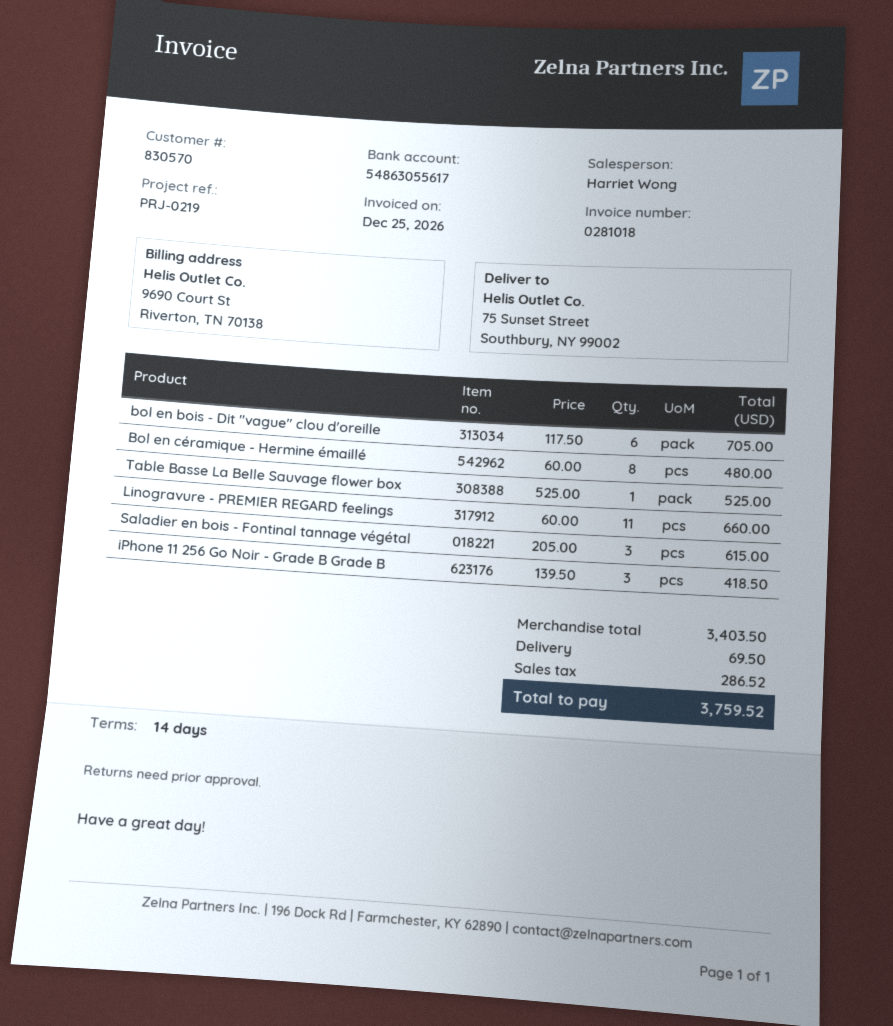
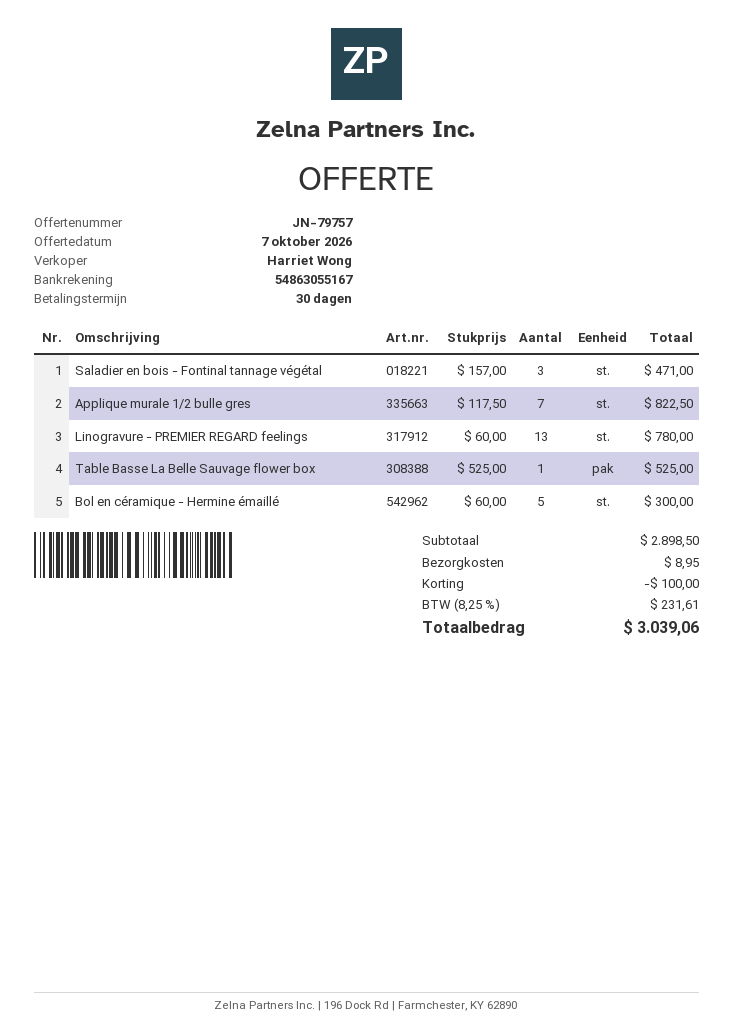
payment terms: 14 days -> 30 days
bank account: 54863055617 -> 54863055167
bol en bois - Dit "vague" clou d'oreille: 6 x 117.50 = 705.00 -> none
Bol en céramique - Hermine émaillé: 8 x 60.00 = 480.00 -> 5 x 60.00 = 300.00
Linogravure - PREMIER REGARD feelings: 11 x 60.00 = 660.00 -> 13 x 60.00 = 780.00
Saladier en bois - Fontinal tannage végétal: 3 x 205.00 = 615.00 -> 3 x 157.00 = 471.00
iPhone 11 256 Go Noir - Grade B Grade B: 3 x 139.50 = 418.50 -> none
Applique murale 1/2 bulle gres: none -> 7 x 117.50 = 822.50
subtotal: 3403.50 -> 2898.50
discount: none -> 100.00
shipping: 69.50 -> 8.95
tax: 286.52 -> 231.61
total: 3759.52 -> 3039.06

